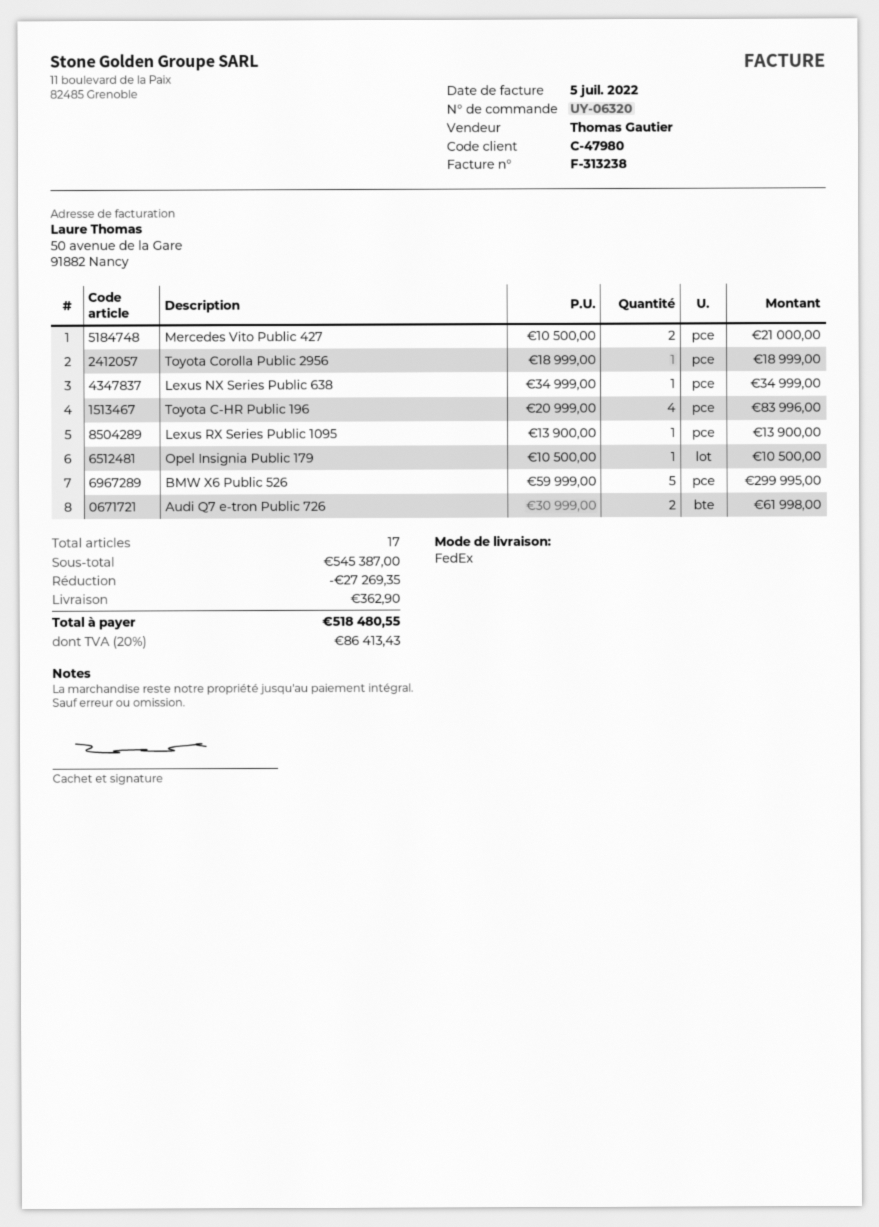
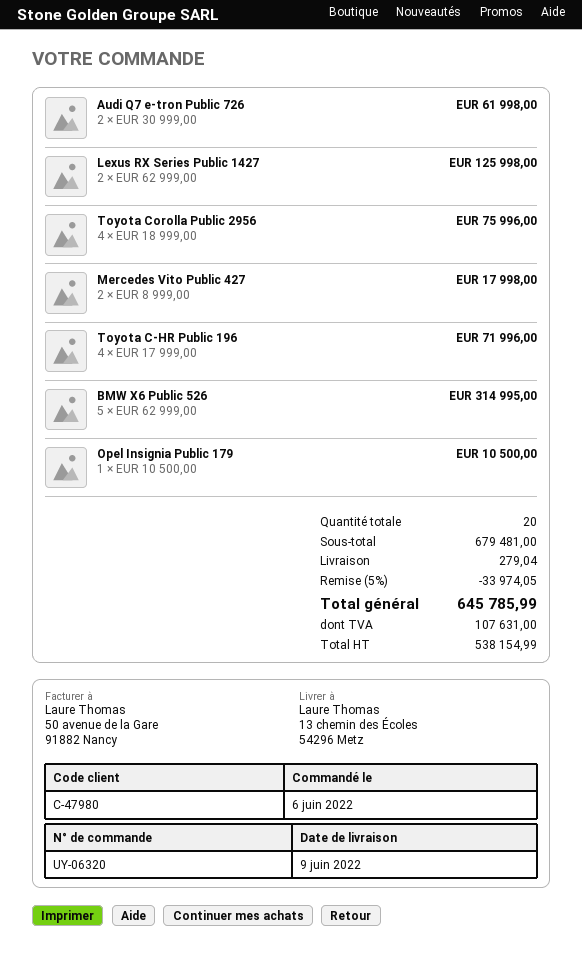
Mercedes Vito Public 427: 2 x 10500.00 = 21000.00 -> 2 x 8999.00 = 17998.00
Toyota Corolla Public 2956: 1 x 18999.00 = 18999.00 -> 4 x 18999.00 = 75996.00
Lexus NX Series Public 638: 1 x 34999.00 = 34999.00 -> none
Toyota C-HR Public 196: 4 x 20999.00 = 83996.00 -> 4 x 17999.00 = 71996.00
Lexus RX Series Public 1095: 1 x 13900.00 = 13900.00 -> none
BMW X6 Public 526: 5 x 59999.00 = 299995.00 -> 5 x 62999.00 = 314995.00
Lexus RX Series Public 1427: none -> 2 x 62999.00 = 125998.00
total quantity: 17 -> 20
subtotal: 545387.00 -> 679481.00
discount: 27269.35 -> 33974.05
shipping: 362.90 -> 279.04
tax: 86413.43 -> 107631.00
total: 518480.55 -> 645785.99

